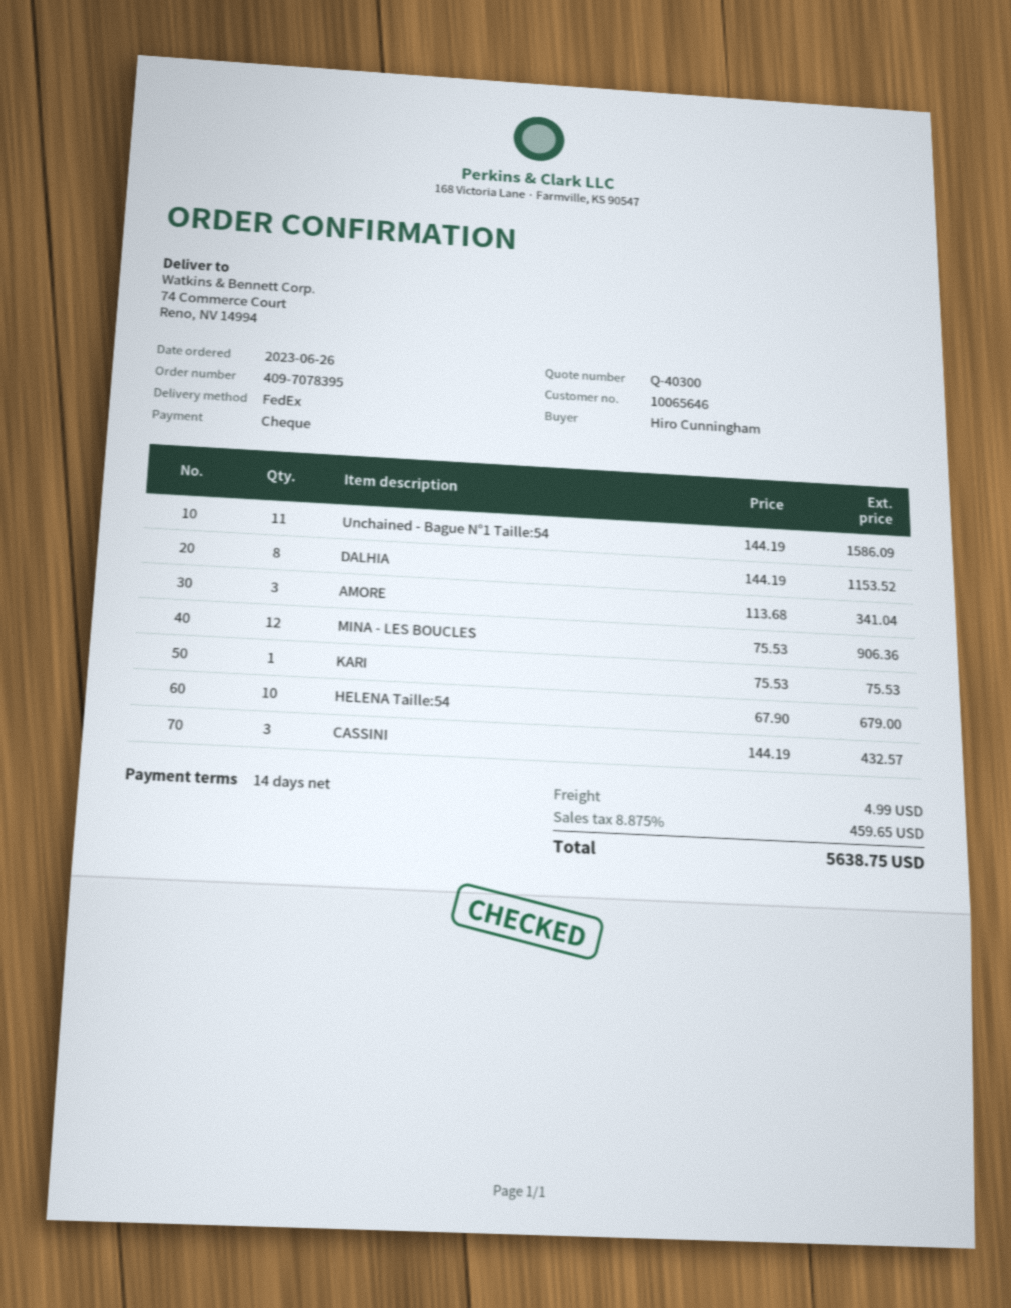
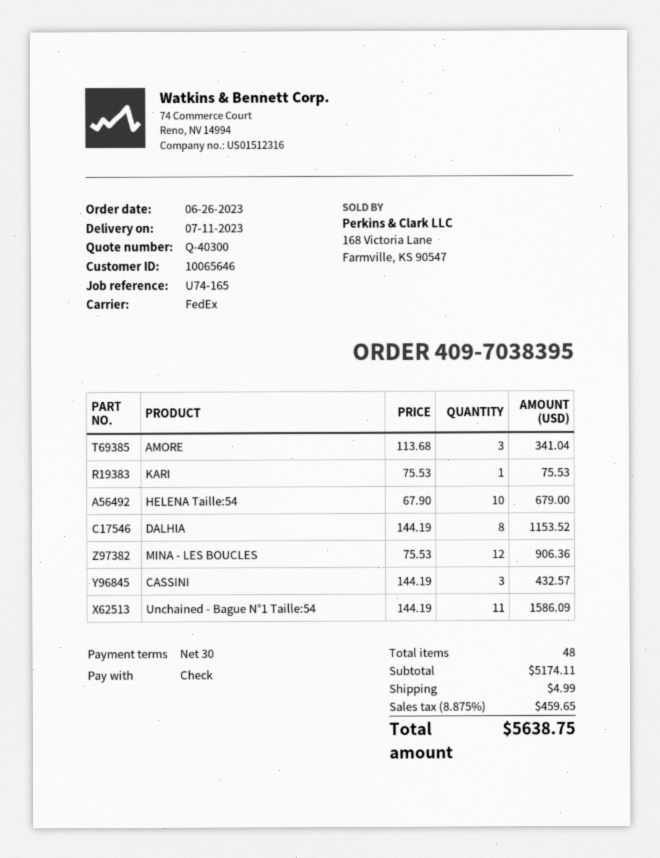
order number: 409-7078395 -> 409-7038395
payment terms: 14 days -> 30 days

